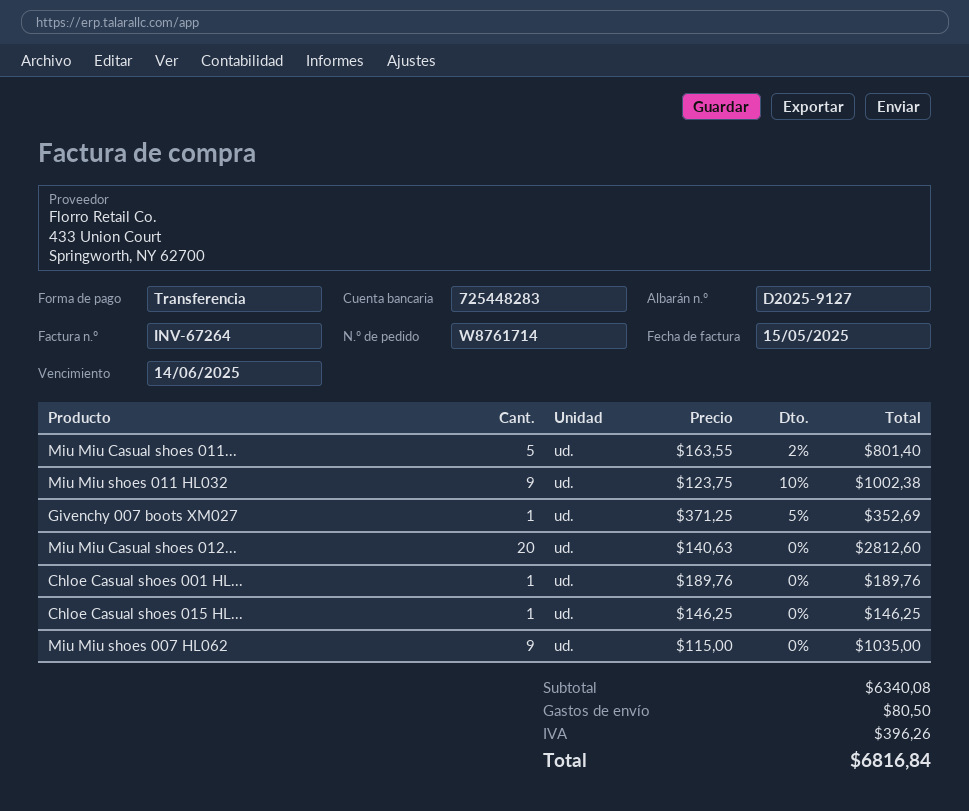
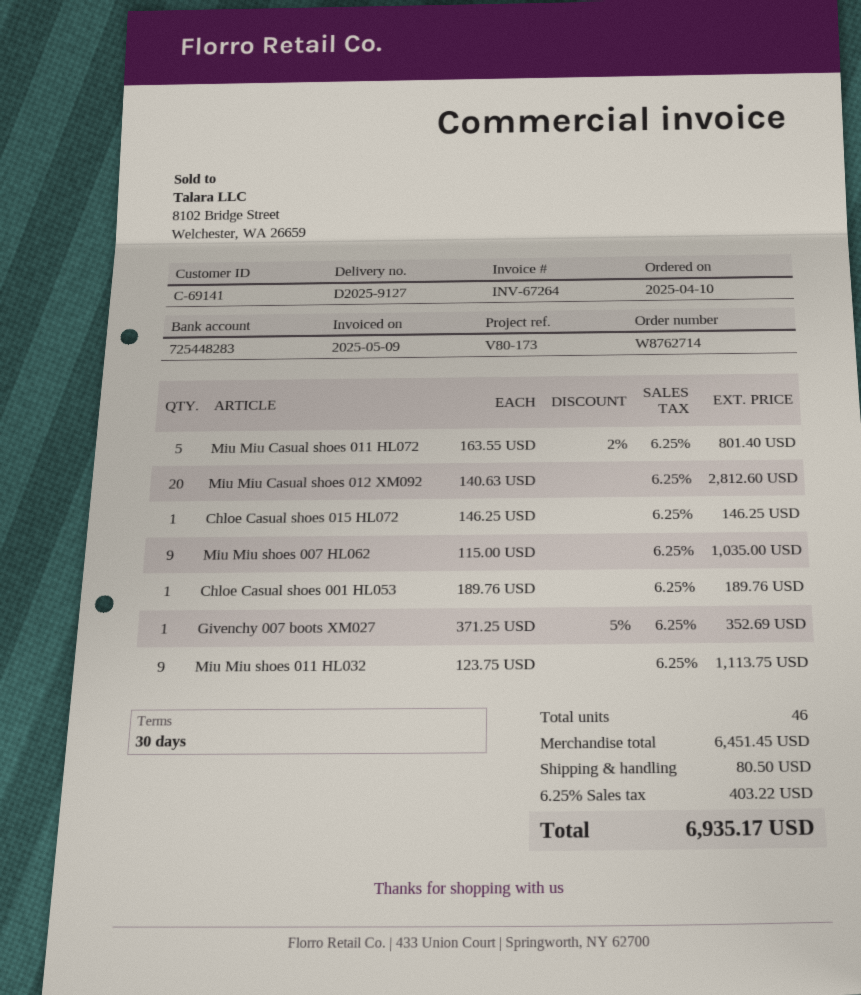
order number: W8761714 -> W8762714
invoice date: 2025-05-15 -> 2025-05-09
Miu Miu shoes 011 HL032: 9 x 123.75 - 10% = 1002.38 -> 9 x 123.75 = 1113.75
subtotal: 6340.08 -> 6451.45
tax: 396.26 -> 403.22
total: 6816.84 -> 6935.17

